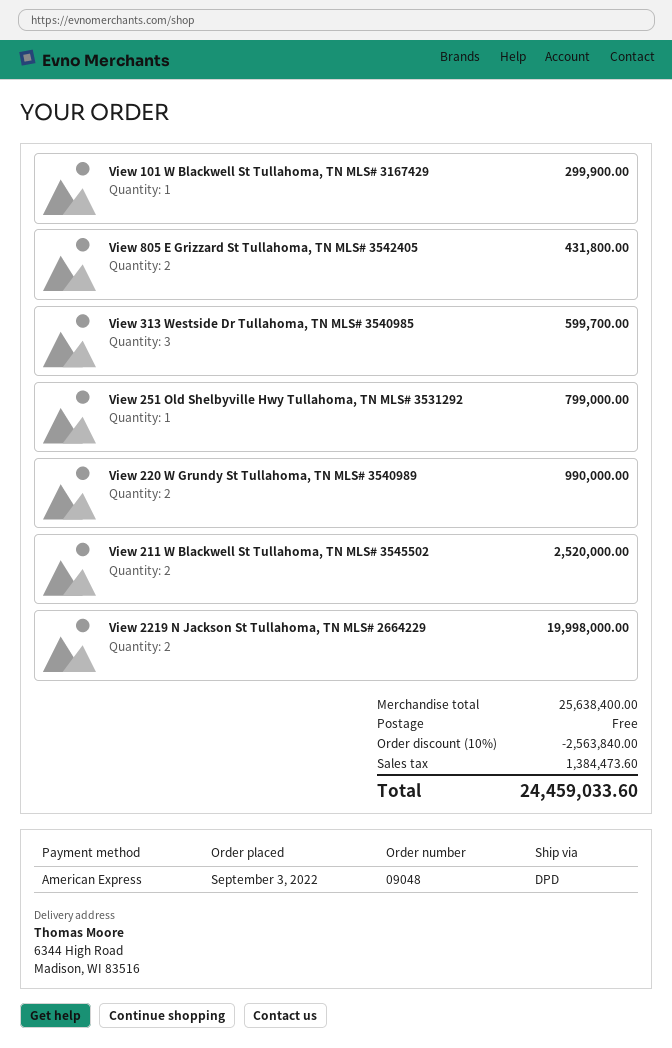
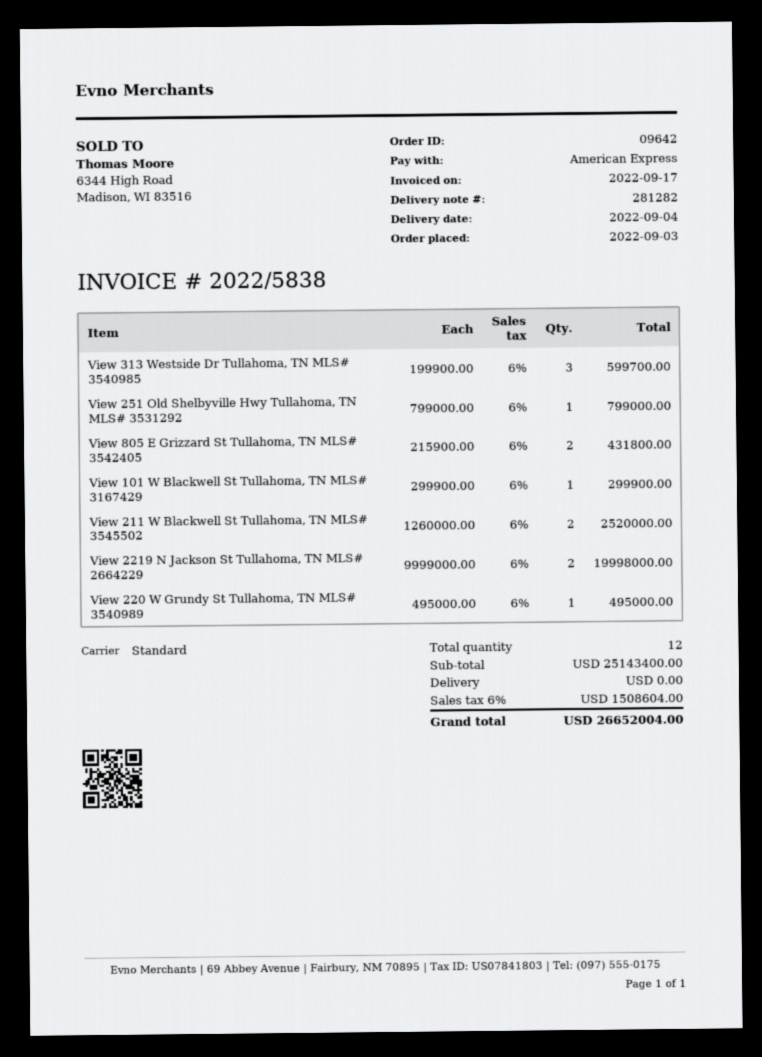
order number: 09048 -> 09642
shipping method: DPD -> standard
View 220 W Grundy St Tullahoma, TN MLS# 3540989: 2 for 990000.00 -> 1 for 495000.00
subtotal: 25638400.00 -> 25143400.00
discount: 10% = 2563840.00 -> none
tax: 1384473.60 -> 1508604.00
total: 24459033.60 -> 26652004.00

